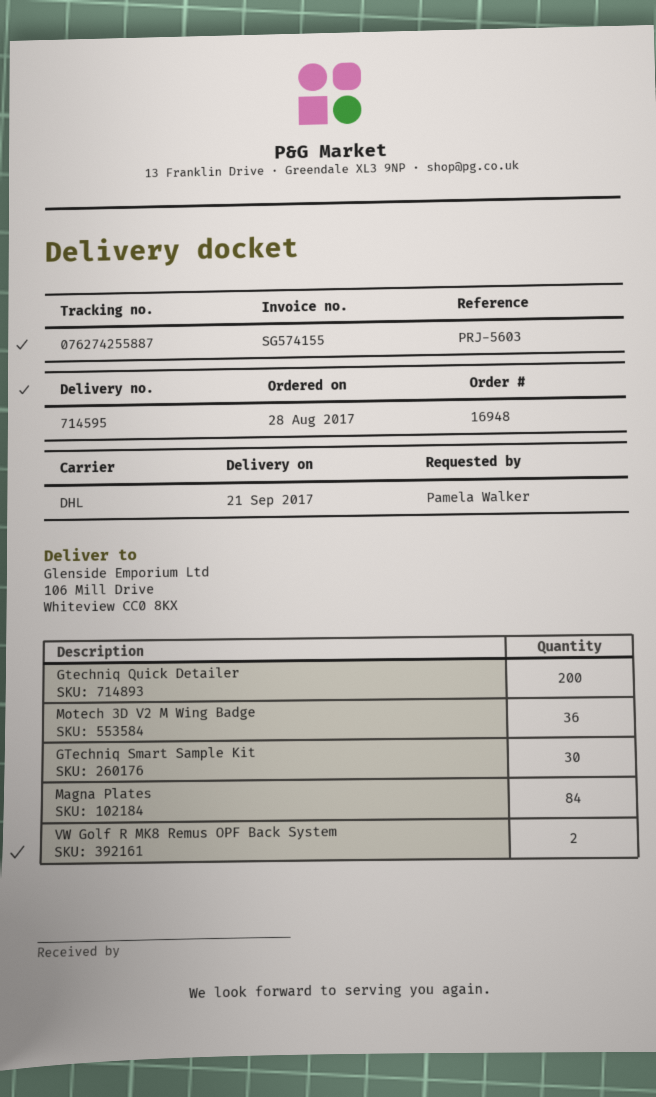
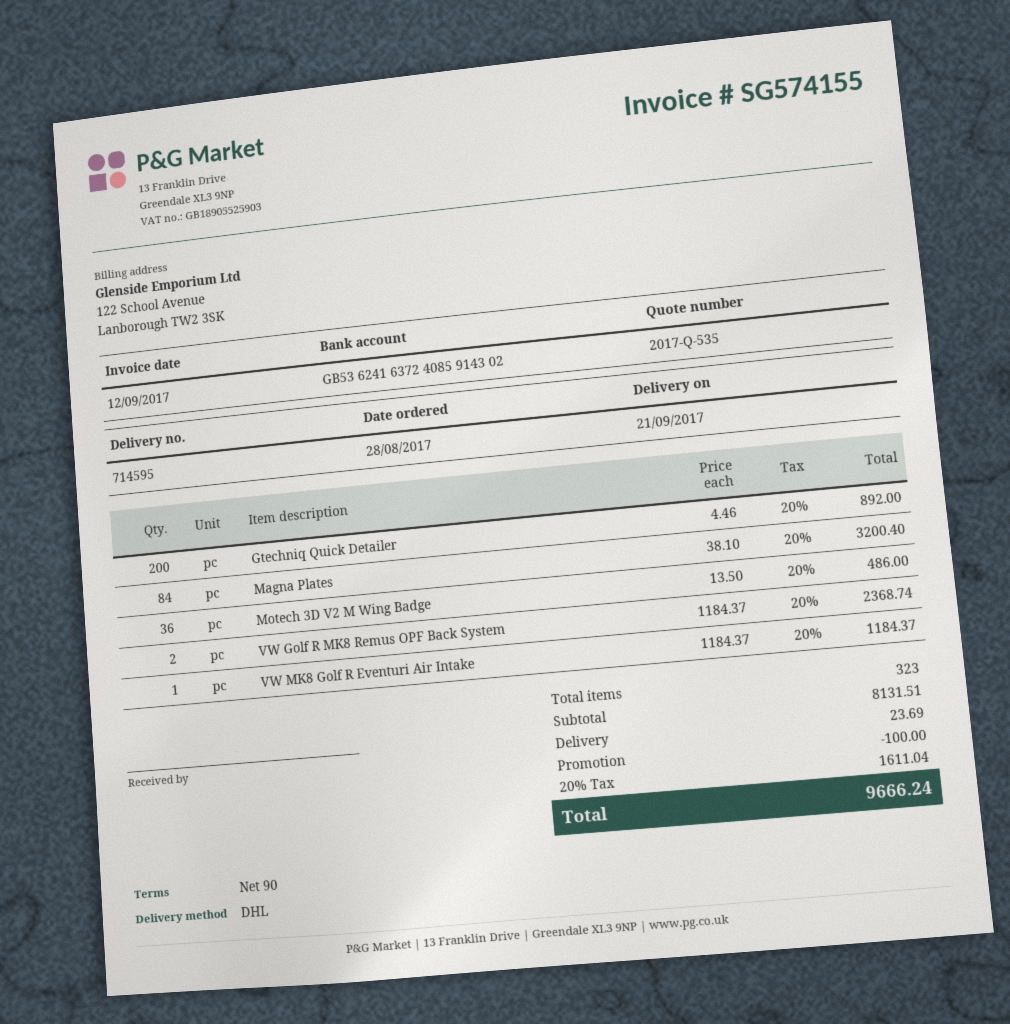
GTechniq Smart Sample Kit: 30 -> none
VW MK8 Golf R Eventuri Air Intake: none -> 1

